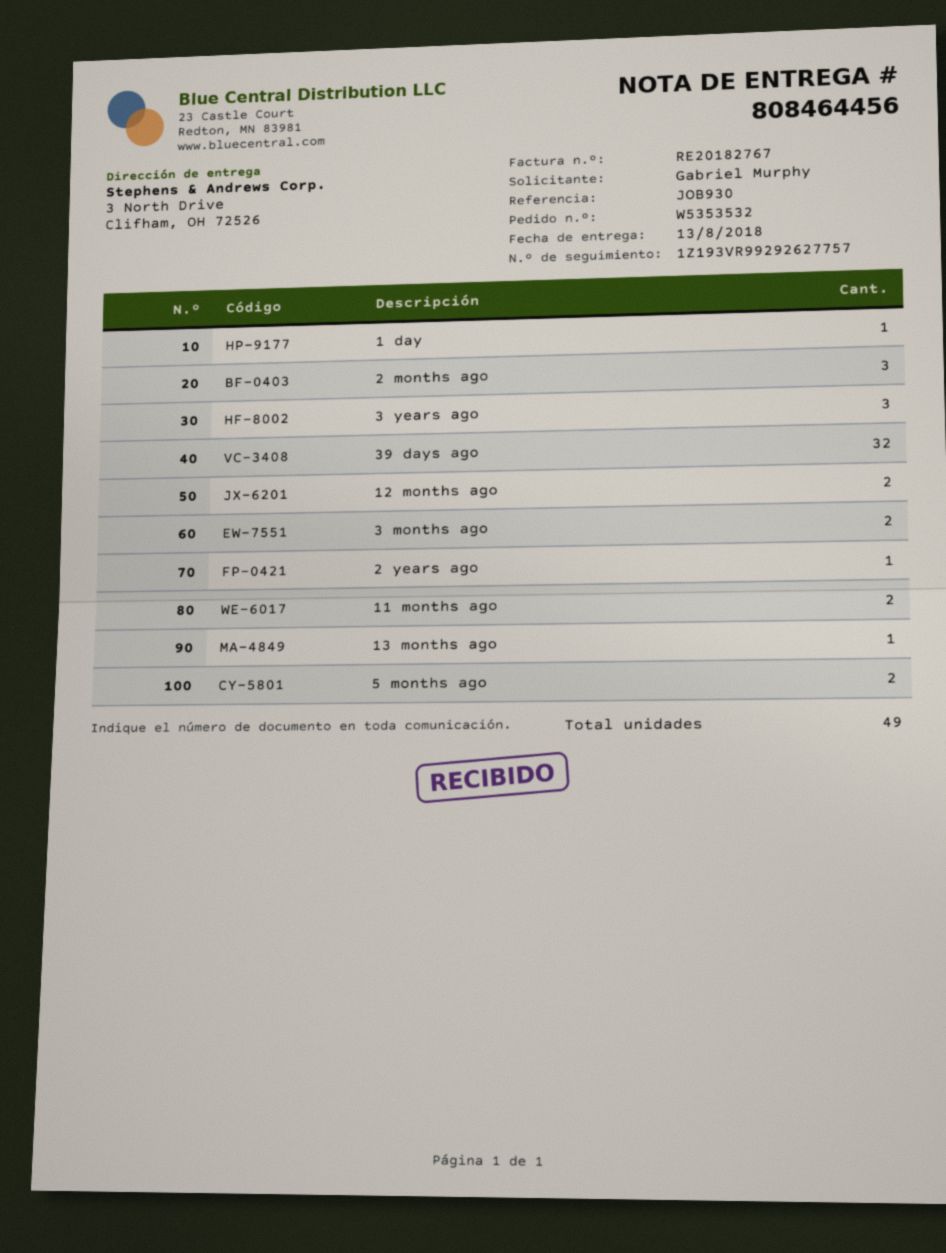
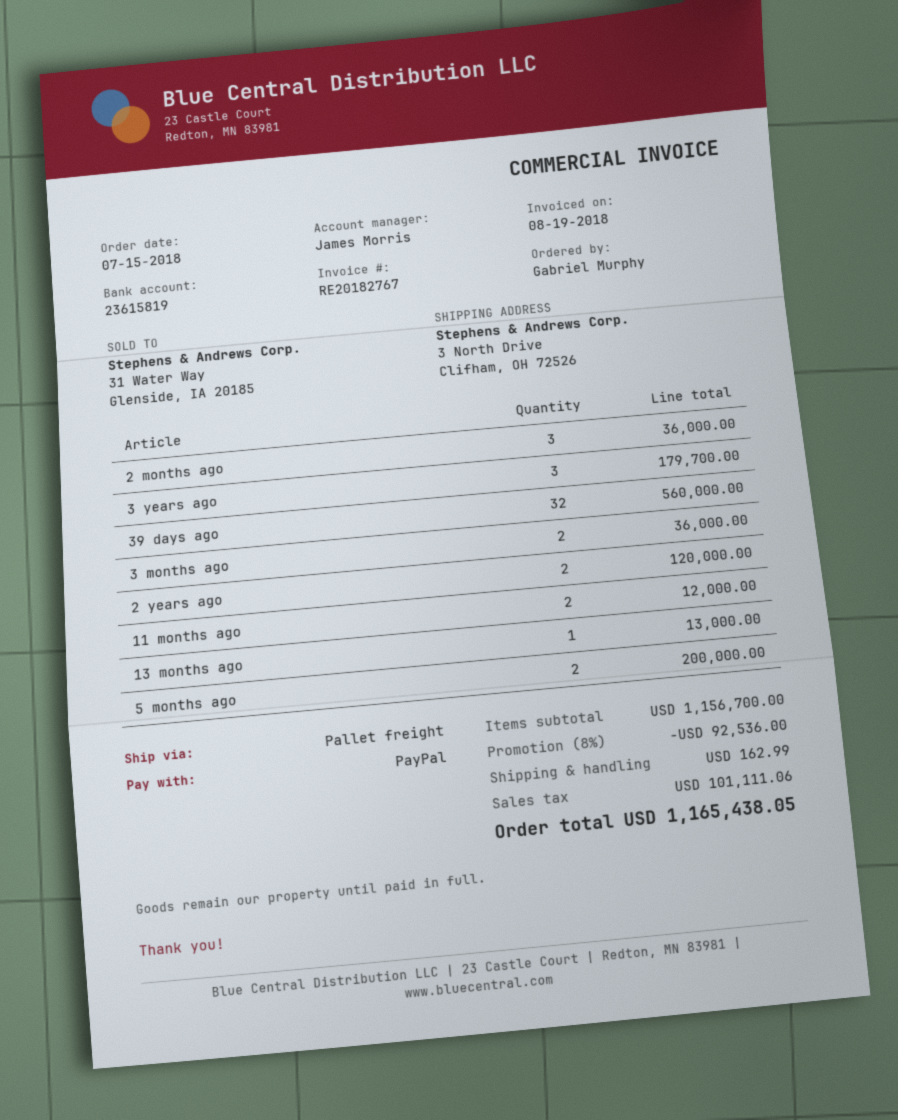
1 day: 1 -> none
12 months ago: 2 -> none
2 years ago: 1 -> 2

